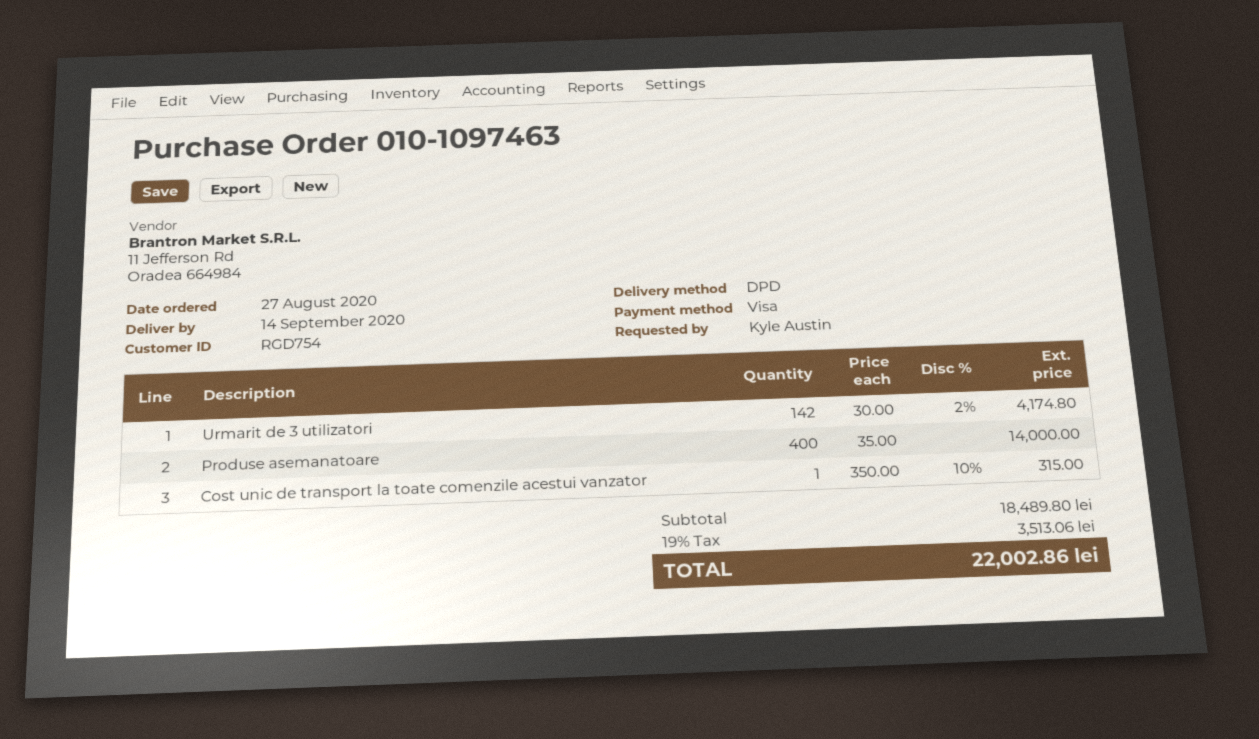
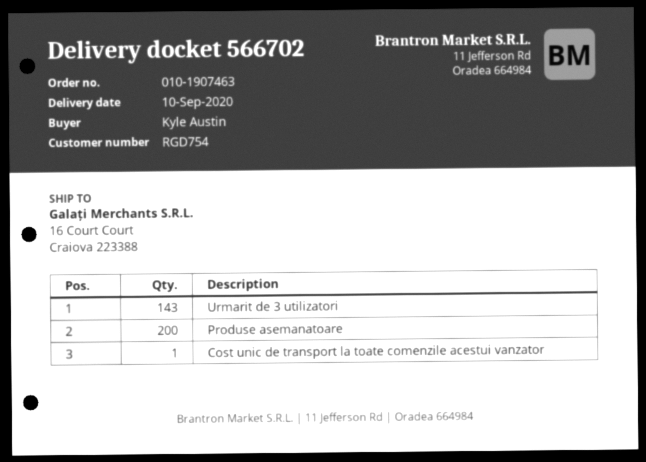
order number: 010-1097463 -> 010-1907463
delivery date: 2020-09-14 -> 2020-09-10
Urmarit de 3 utilizatori: 142 -> 143
Produse asemanatoare: 400 -> 200

